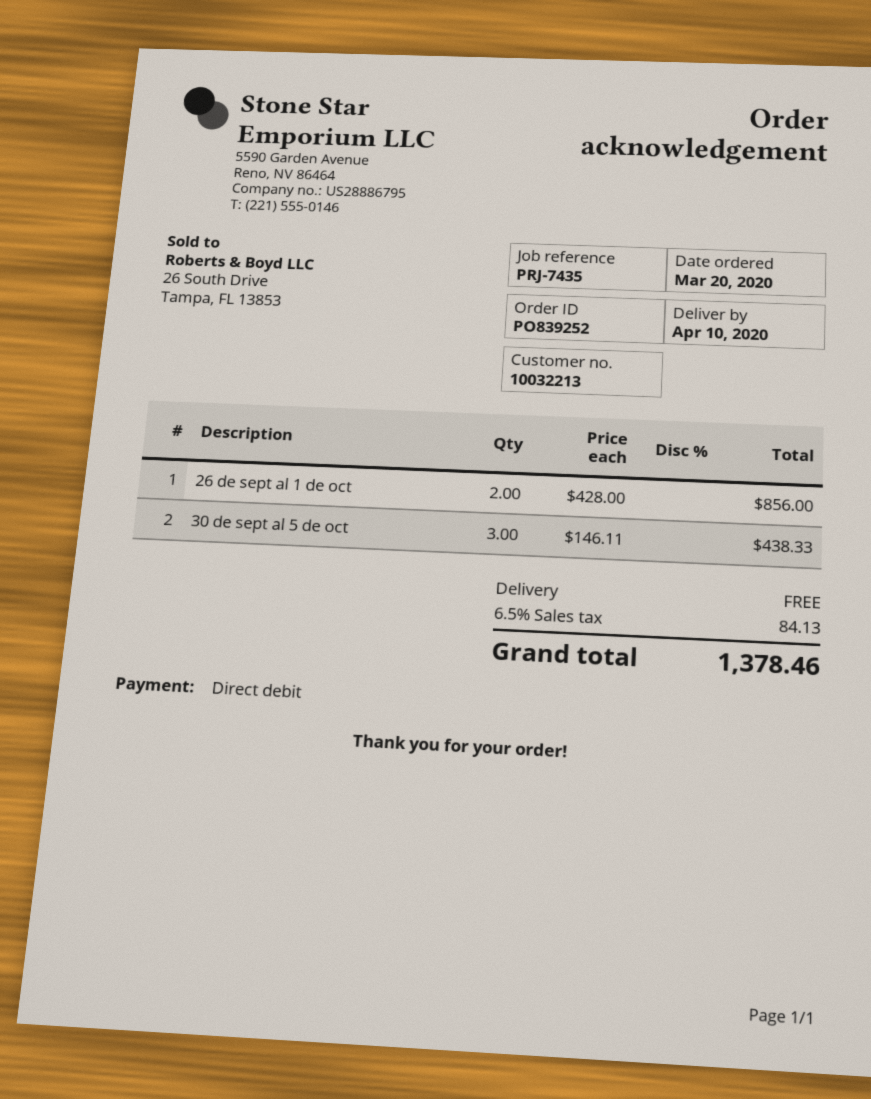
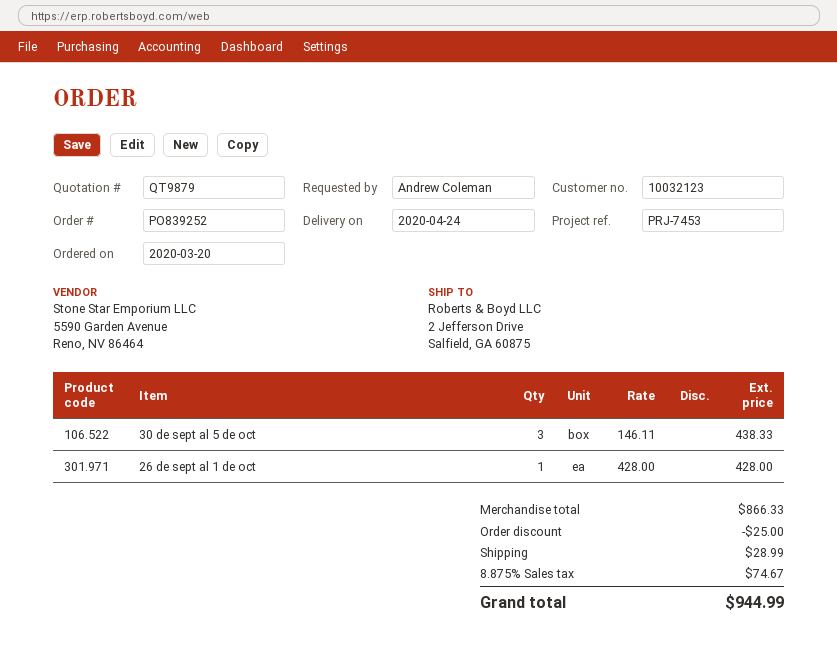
delivery date: 2020-04-10 -> 2020-04-24
customer number: 10032213 -> 10032123
reference: PRJ-7435 -> PRJ-7453
26 de sept al 1 de oct: 2 x 428.00 = 856.00 -> 1 x 428.00 = 428.00
discount: none -> 25.00
shipping: 0.00 -> 28.99
tax: 6.5% = 84.13 -> 8.875% = 74.67
total: 1378.46 -> 944.99

